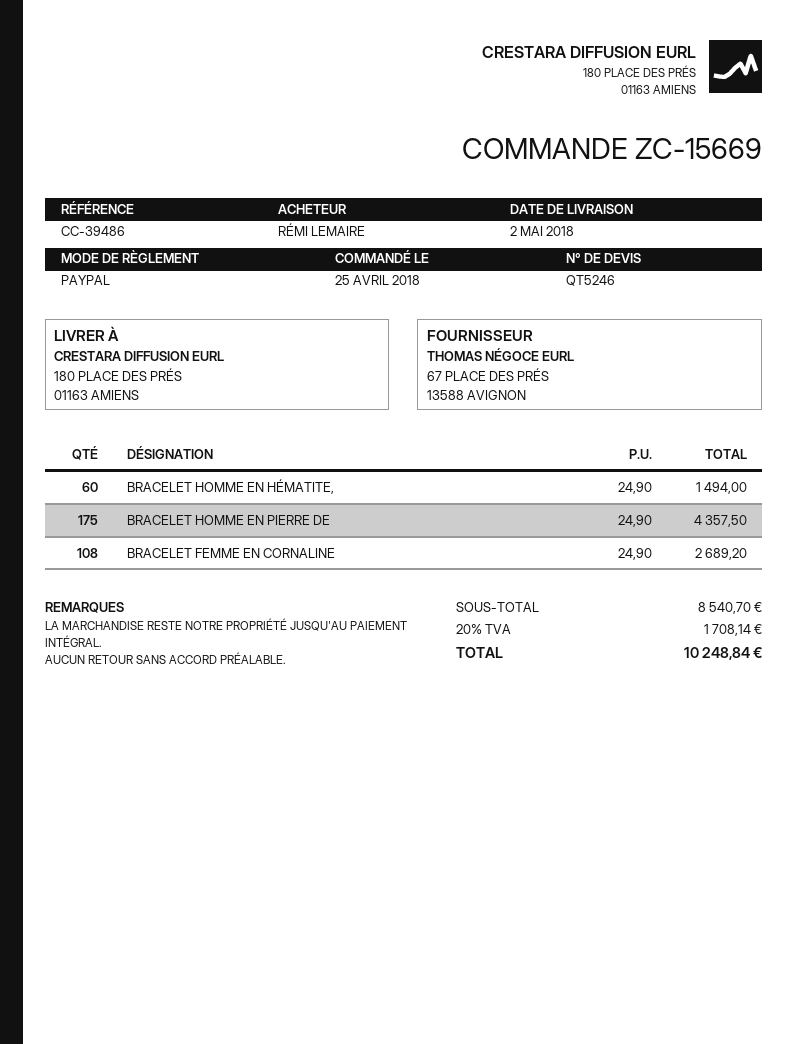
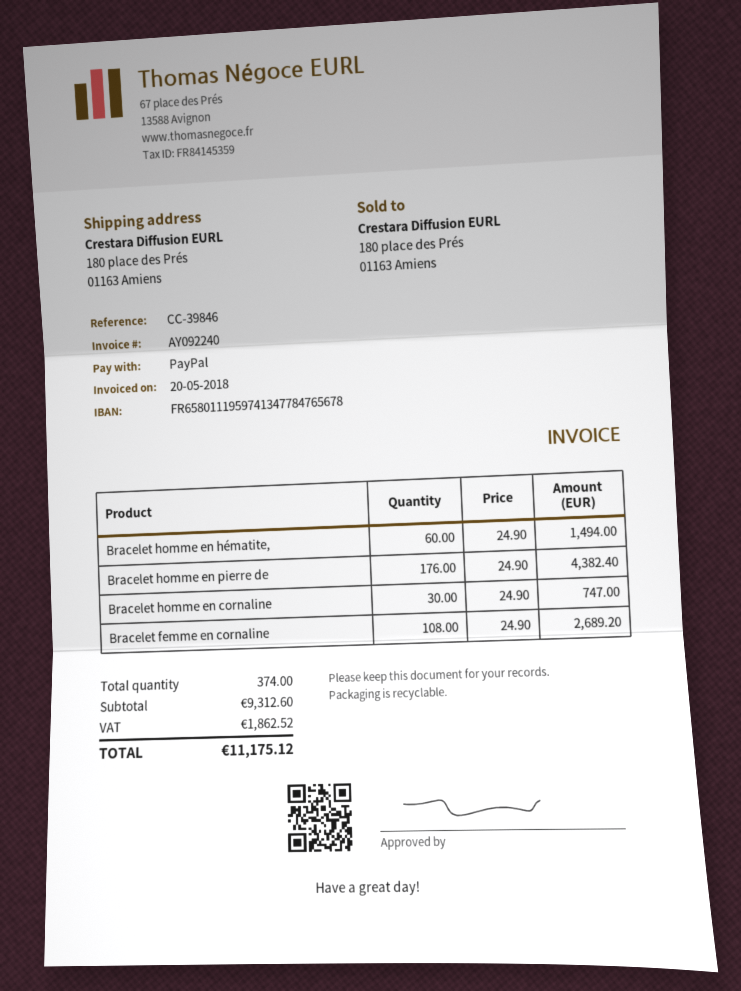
reference: CC-39486 -> CC-39846
BRACELET HOMME EN PIERRE DE: 175 x 24.90 = 4357.50 -> 176 x 24.90 = 4382.40
Bracelet homme en cornaline: none -> 30 x 24.90 = 747.00
subtotal: 8540.70 -> 9312.60
tax: 1708.14 -> 1862.52
total: 10248.84 -> 11175.12

